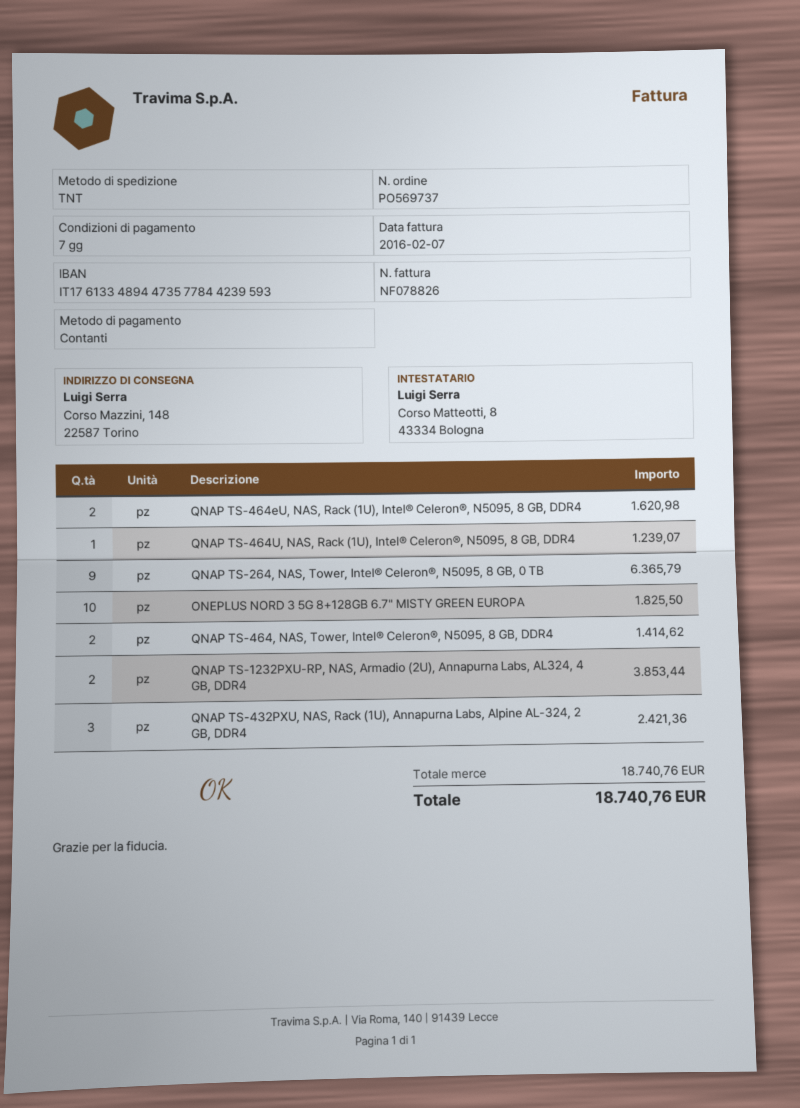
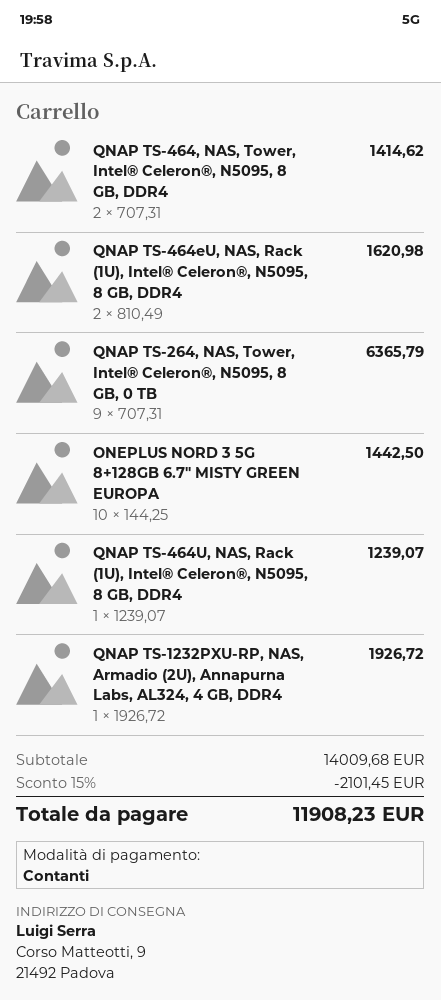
ship to: Corso Mazzini, 148, 22587 Torino -> Corso Matteotti, 9, 21492 Padova
ONEPLUS NORD 3 5G 8+128GB 6.7" MISTY GREEN EUROPA: 10 for 1825.50 -> 10 for 1442.50
QNAP TS-1232PXU-RP, NAS, Armadio (2U), Annapurna Labs, AL324, 4 GB, DDR4: 2 for 3853.44 -> 1 for 1926.72
QNAP TS-432PXU, NAS, Rack (1U), Annapurna Labs, Alpine AL-324, 2 GB, DDR4: 3 for 2421.36 -> none
subtotal: 18740.76 -> 14009.68
discount: none -> 15% = 2101.45
total: 18740.76 -> 11908.23

